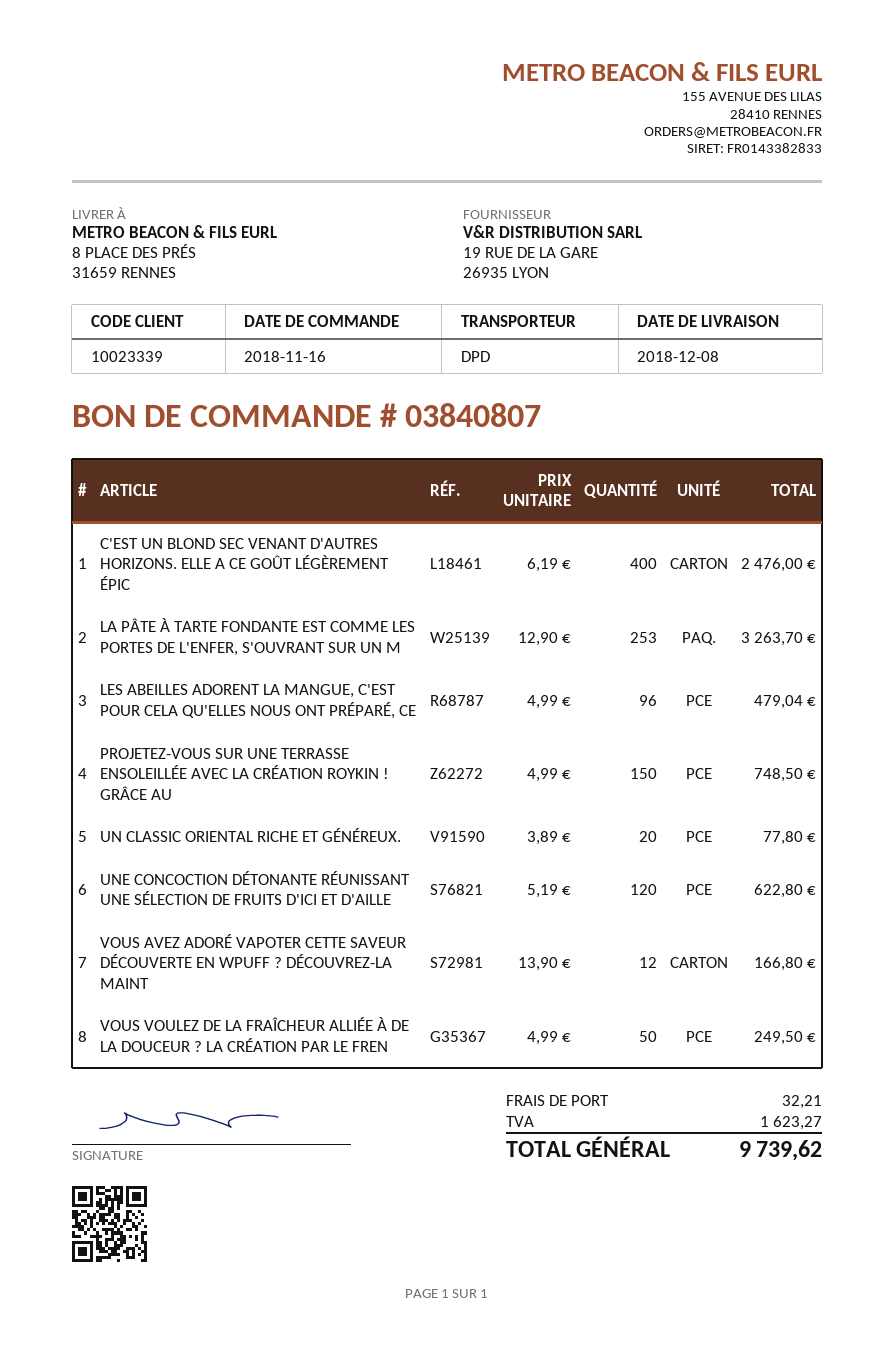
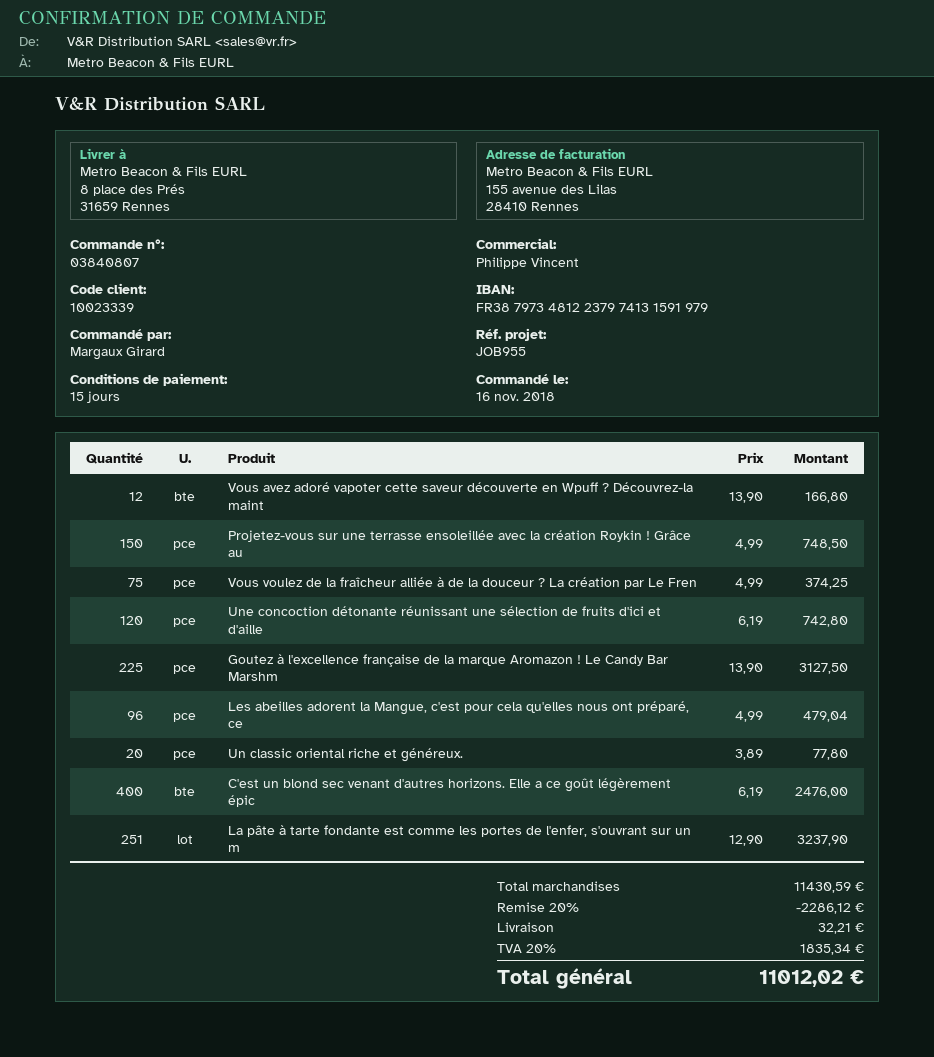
LA PÂTE À TARTE FONDANTE EST COMME LES PORTES DE L'ENFER, S'OUVRANT SUR UN M: 253 x 12.90 = 3263.70 -> 251 x 12.90 = 3237.90
UNE CONCOCTION DÉTONANTE RÉUNISSANT UNE SÉLECTION DE FRUITS D'ICI ET D'AILLE: 120 x 5.19 = 622.80 -> 120 x 6.19 = 742.80
VOUS VOULEZ DE LA FRAÎCHEUR ALLIÉE À DE LA DOUCEUR ? LA CRÉATION PAR LE FREN: 50 x 4.99 = 249.50 -> 75 x 4.99 = 374.25
Goutez à l'excellence française de la marque Aromazon ! Le Candy Bar Marshm: none -> 225 x 13.90 = 3127.50
discount: none -> 20% = 2286.12
tax: 1623.27 -> 1835.34
total: 9739.62 -> 11012.02

